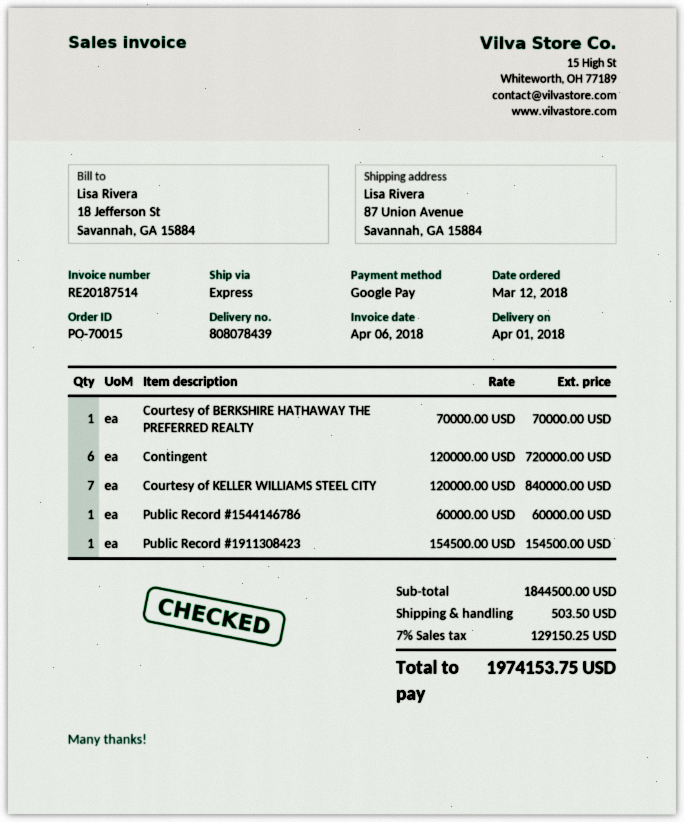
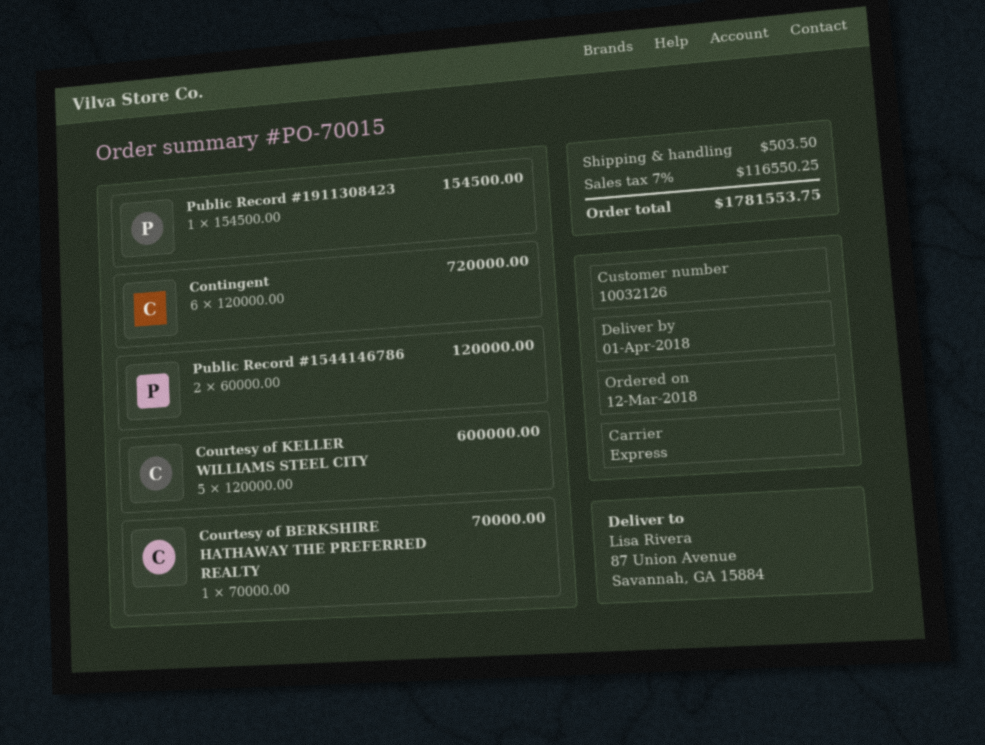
Courtesy of KELLER WILLIAMS STEEL CITY: 7 x 120000.00 = 840000.00 -> 5 x 120000.00 = 600000.00
Public Record #1544146786: 1 x 60000.00 = 60000.00 -> 2 x 60000.00 = 120000.00
tax: 7% = 129150.25 -> 7% = 116550.25
total: 1974153.75 -> 1781553.75

